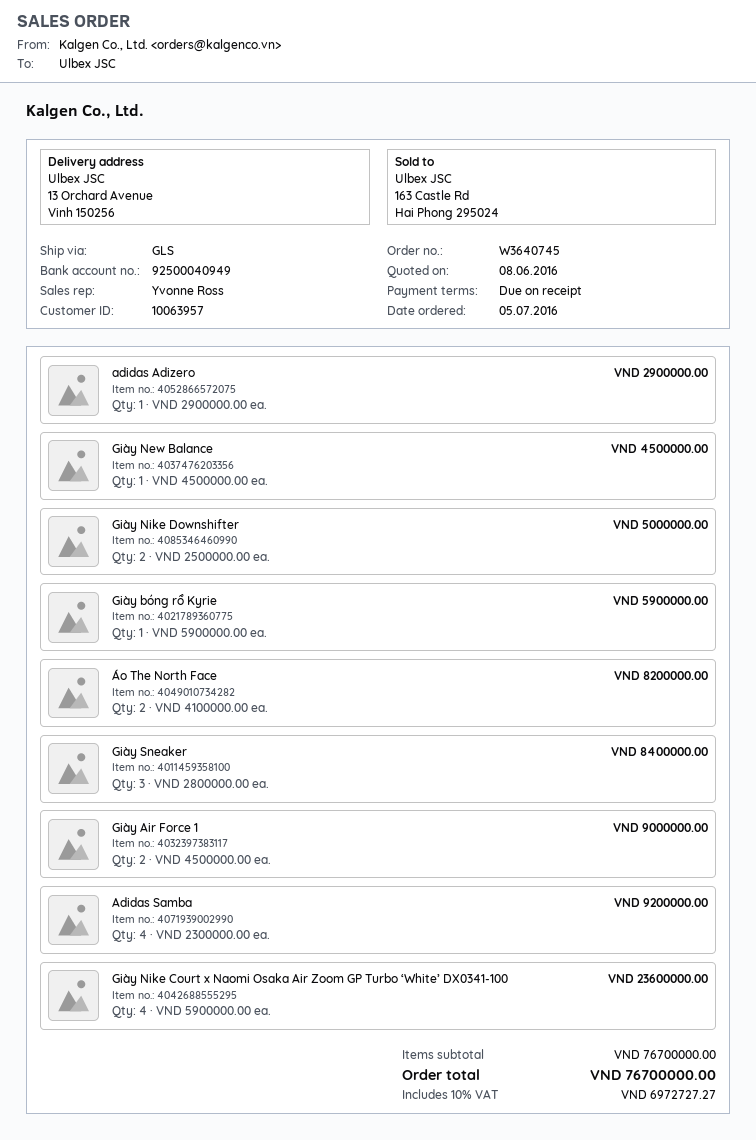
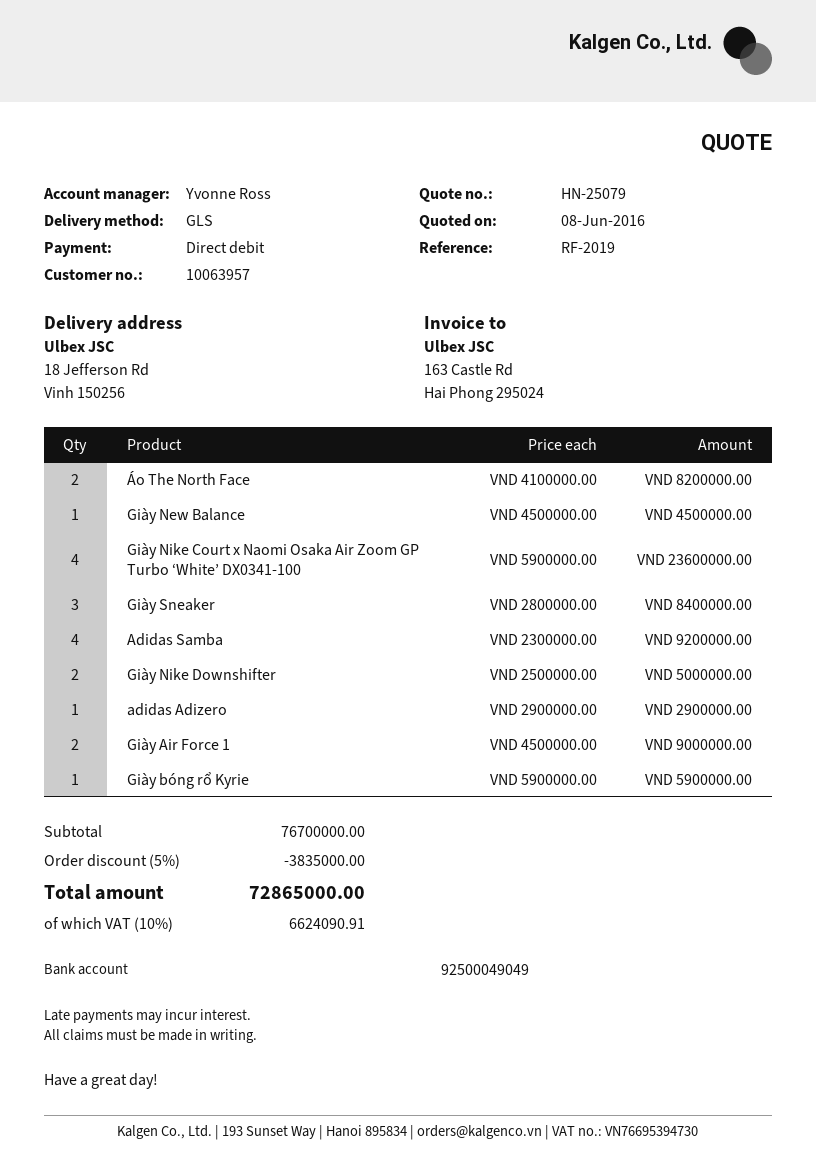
bank account: 92500040949 -> 92500049049
ship to: 13 Orchard Avenue, Vinh 150256 -> 18 Jefferson Rd, Vinh 150256
discount: none -> 5% = 3835000.00
tax: 10% = 6972727.27 -> 10% = 6624090.91
total: 76700000.00 -> 72865000.00

